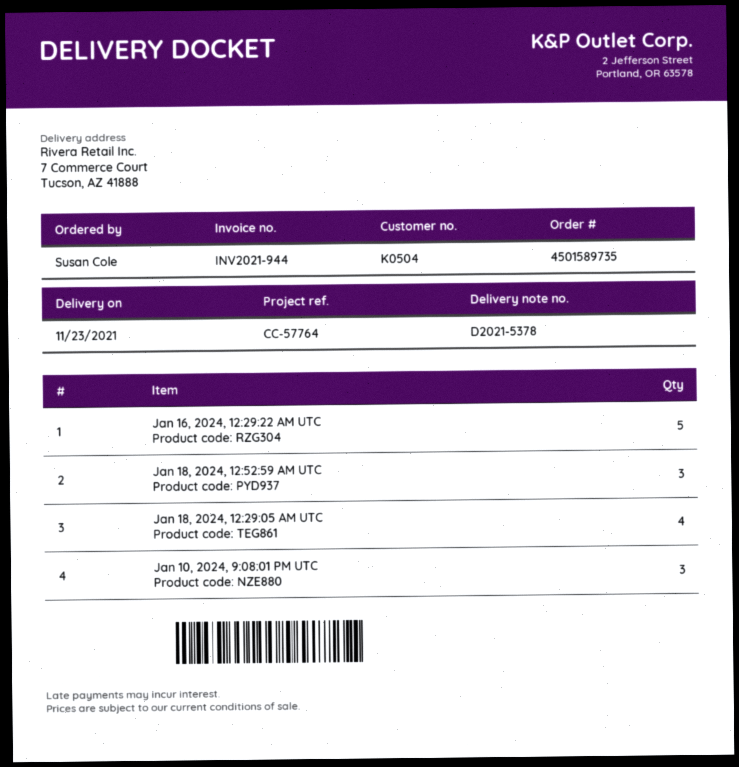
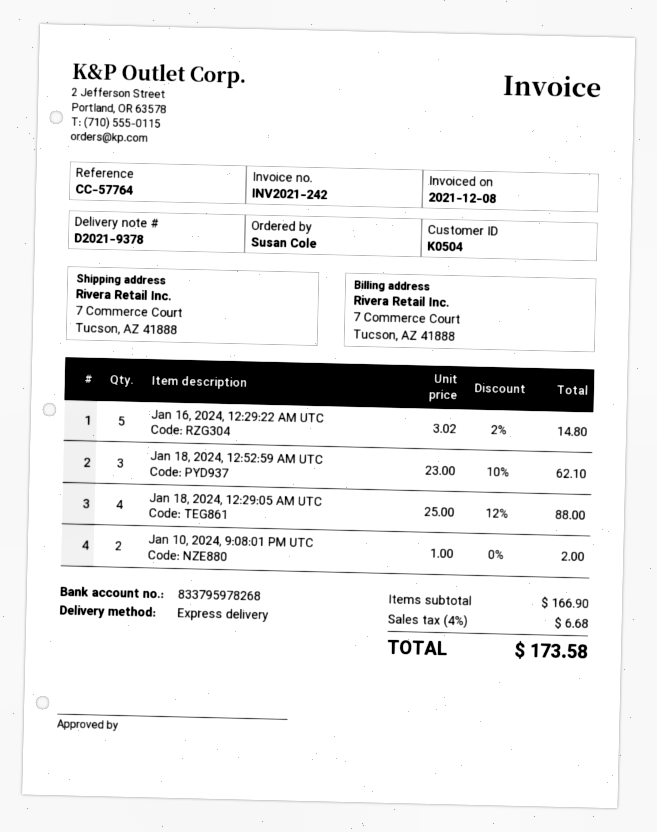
delivery note number: D2021-5378 -> D2021-9378
invoice number: INV2021-944 -> INV2021-242
Jan 10, 2024, 9:08:01 PM UTC: 3 -> 2

